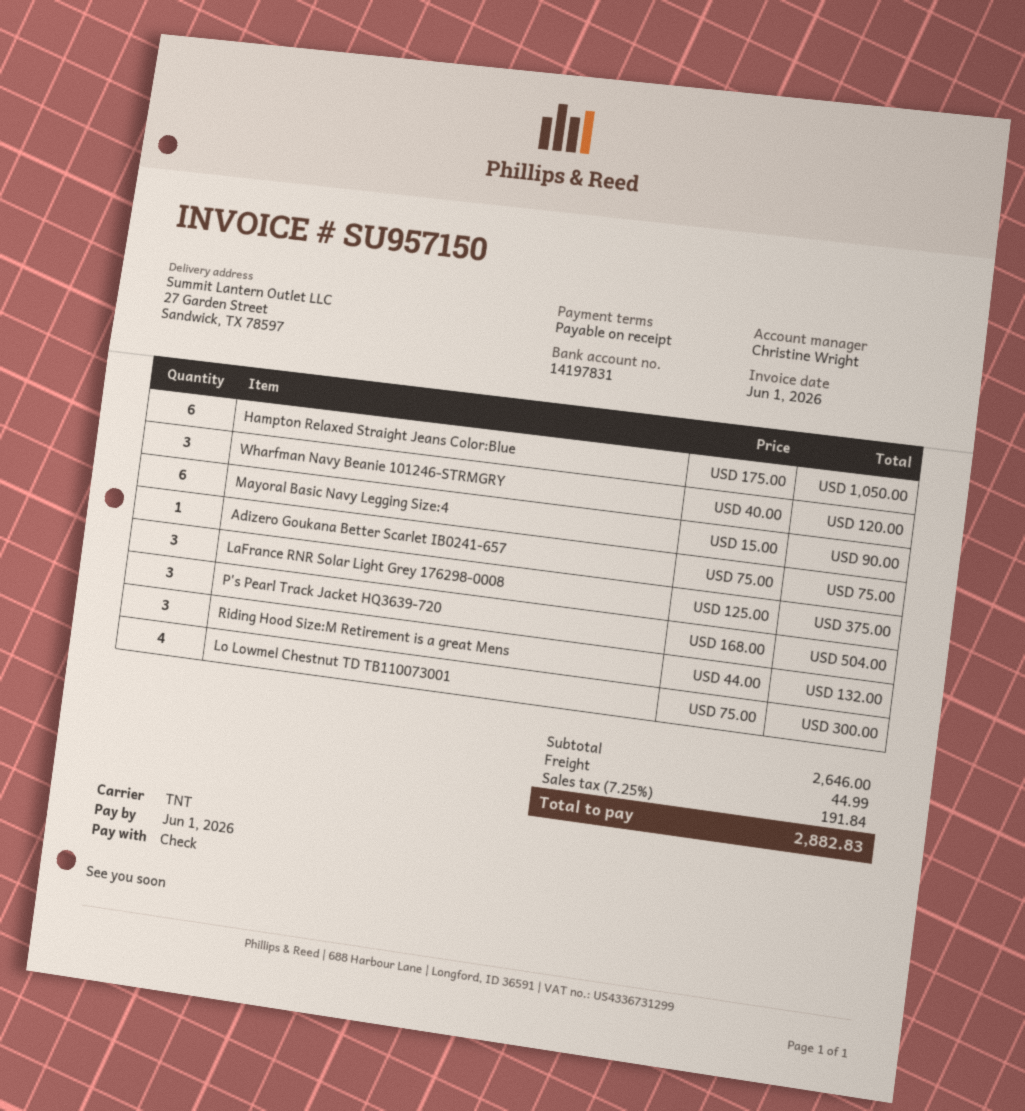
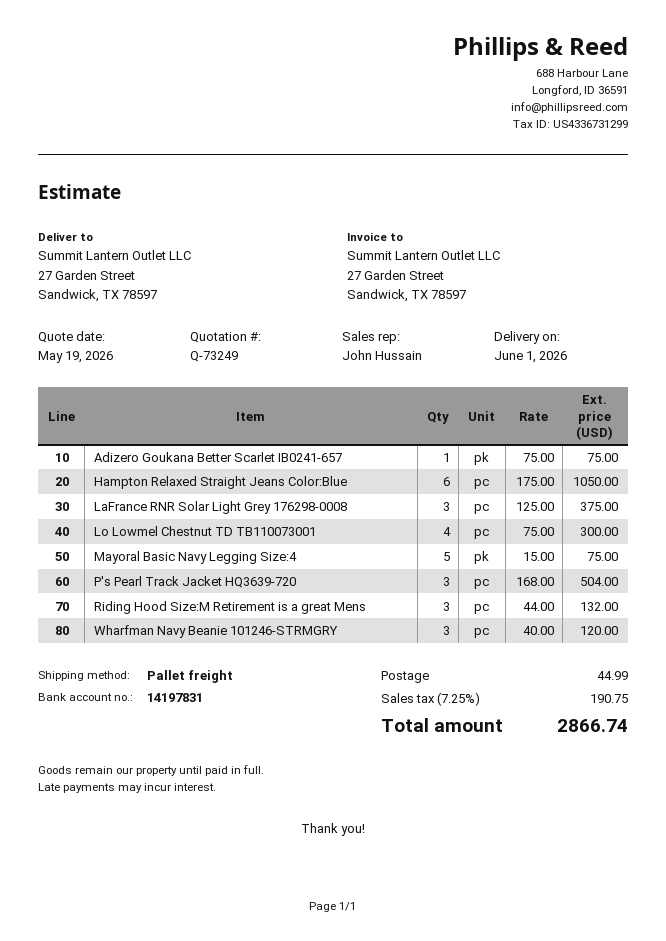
sales rep: Christine Wright -> John Hussain
shipping method: TNT -> pallet freight
Mayoral Basic Navy Legging Size:4: 6 x 15.00 = 90.00 -> 5 x 15.00 = 75.00
tax: 7.25% = 191.84 -> 7.25% = 190.75
total: 2882.83 -> 2866.74

